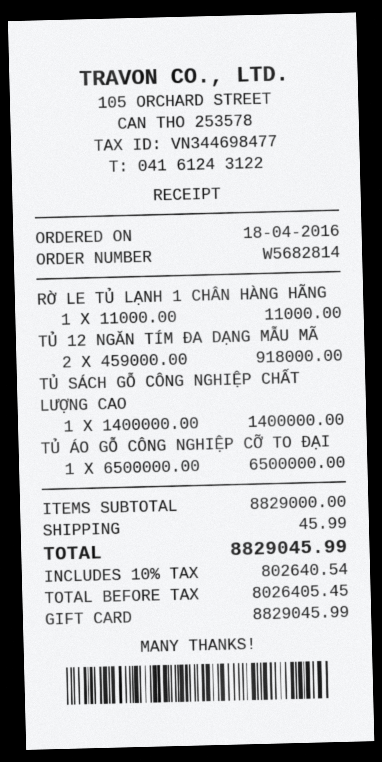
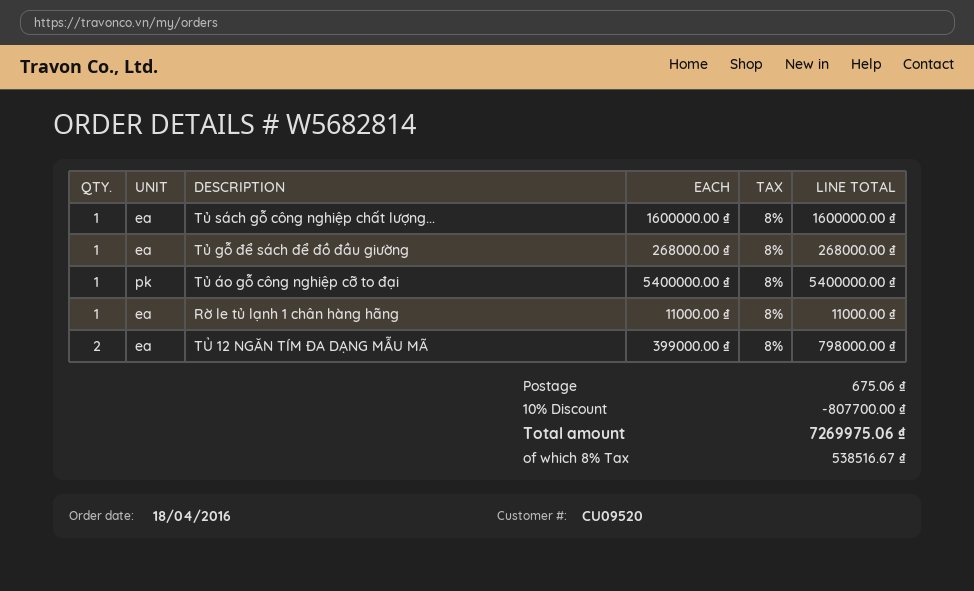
TỦ 12 NGĂN TÍM ĐA DẠNG MẪU MÃ: 2 x 459000.00 = 918000.00 -> 2 x 399000.00 = 798000.00
TỦ SÁCH GỖ CÔNG NGHIỆP CHẤT LƯỢNG CAO: 1 x 1400000.00 = 1400000.00 -> 1 x 1600000.00 = 1600000.00
TỦ ÁO GỖ CÔNG NGHIỆP CỠ TO ĐẠI: 1 x 6500000.00 = 6500000.00 -> 1 x 5400000.00 = 5400000.00
Tủ gỗ để sách để đồ đầu giường: none -> 1 x 268000.00 = 268000.00
discount: none -> 10% = 807700.00
shipping: 45.99 -> 675.06
tax: 10% = 802640.54 -> 8% = 538516.67
total: 8829045.99 -> 7269975.06

